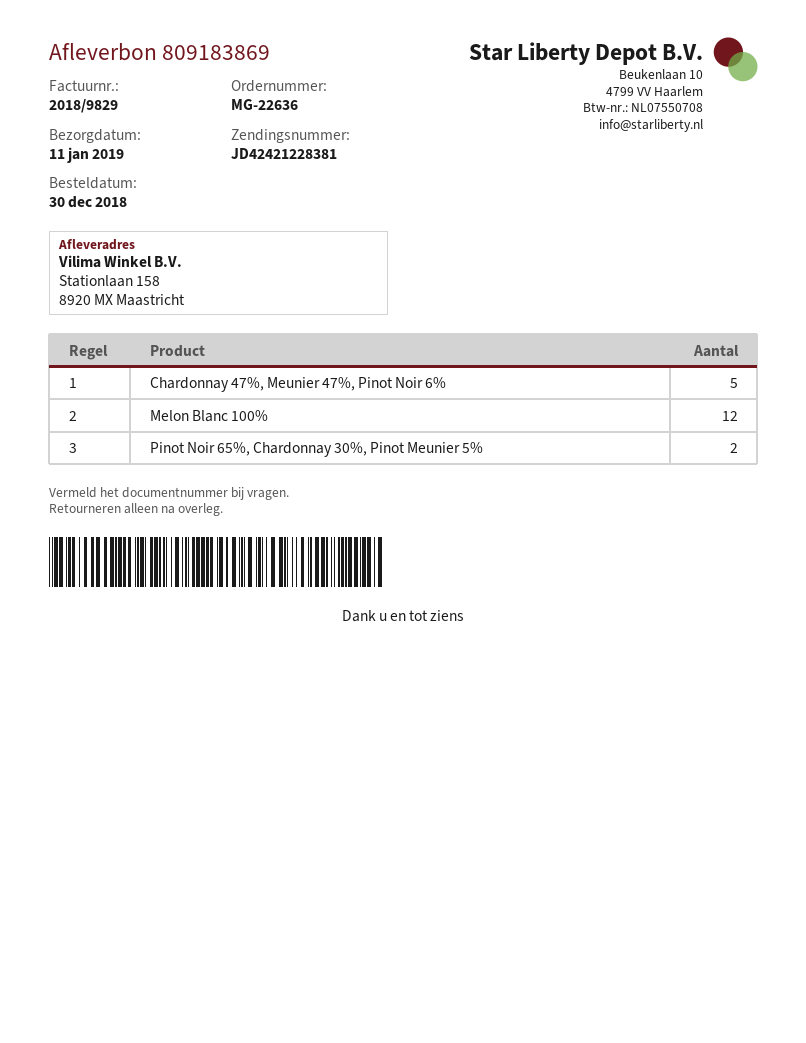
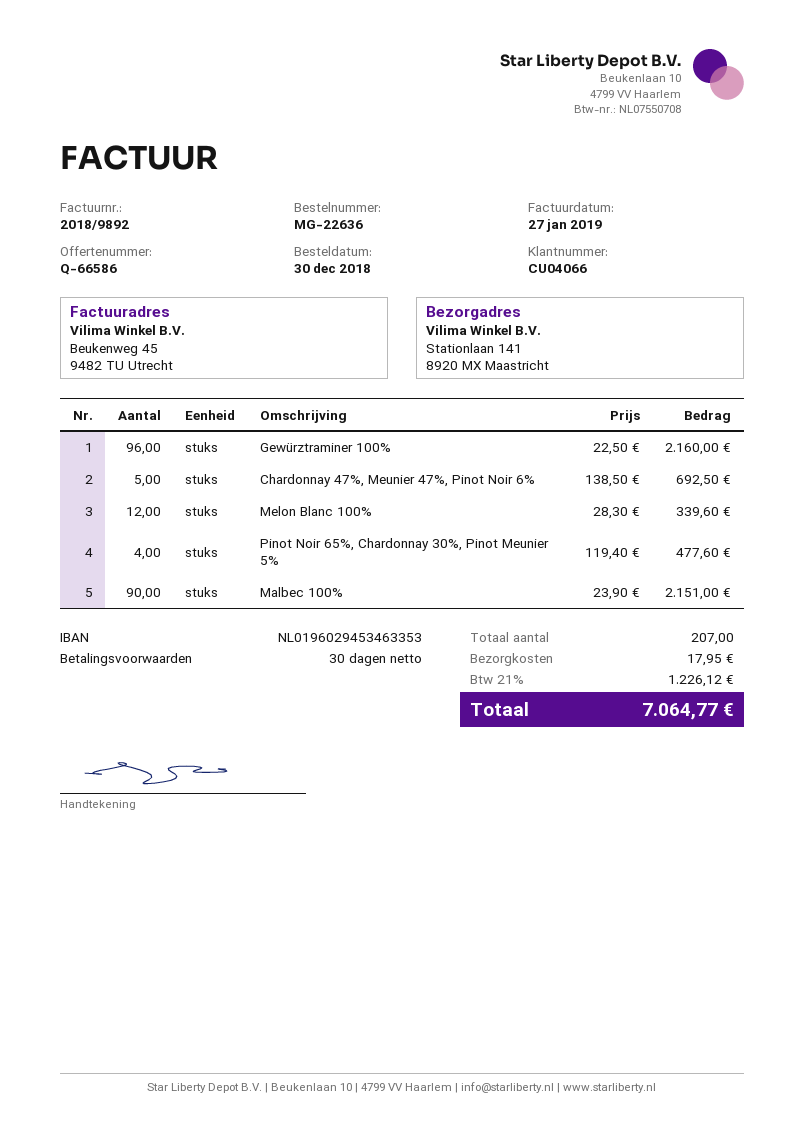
invoice number: 2018/9829 -> 2018/9892
ship to: Stationlaan 158, 8920 MX Maastricht -> Stationlaan 141, 8920 MX Maastricht
Pinot Noir 65%, Chardonnay 30%, Pinot Meunier 5%: 2 -> 4
Gewürztraminer 100%: none -> 96
Malbec 100%: none -> 90

